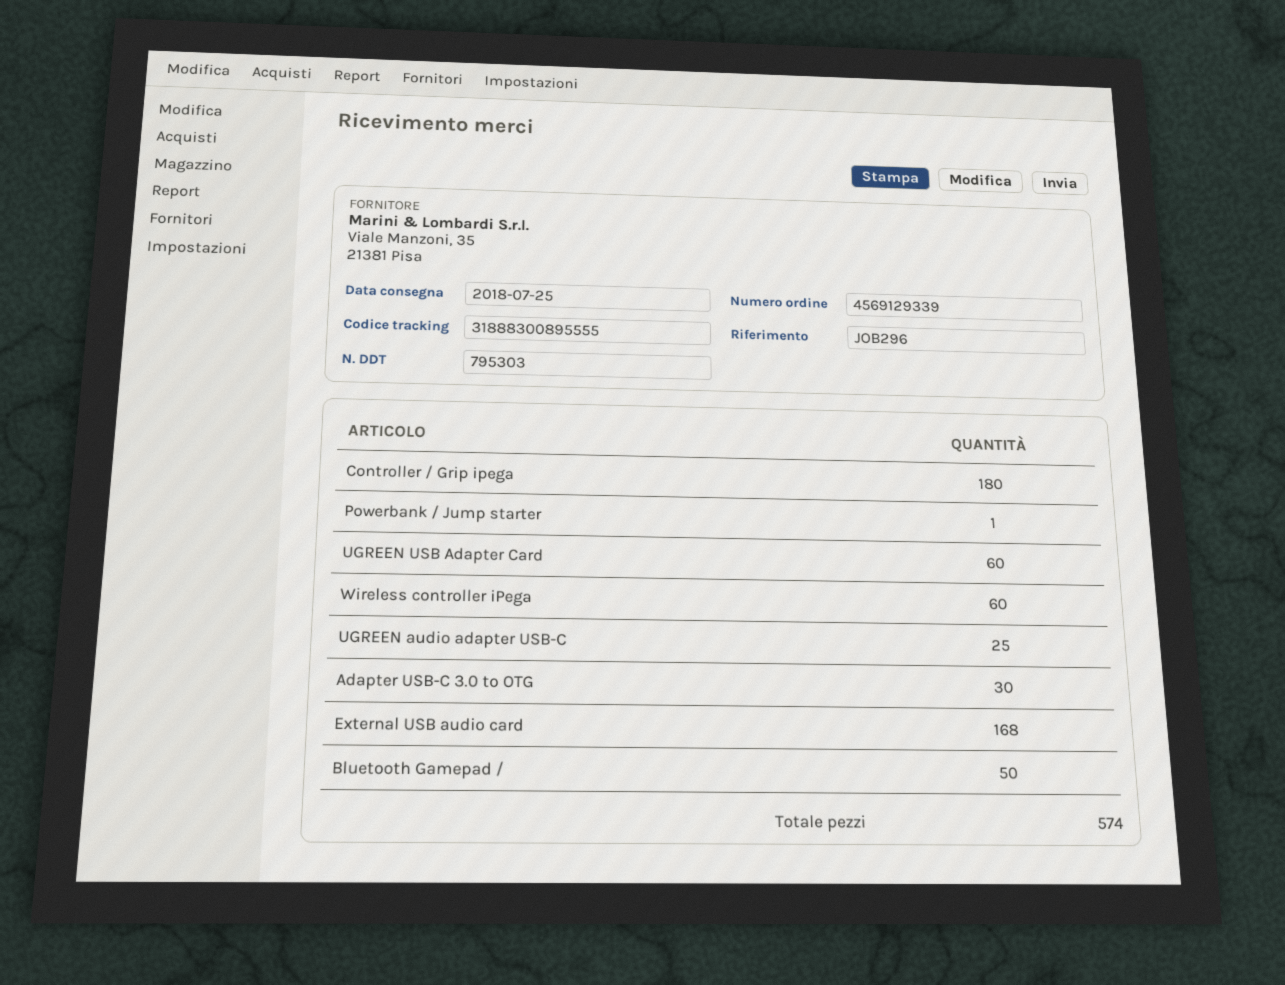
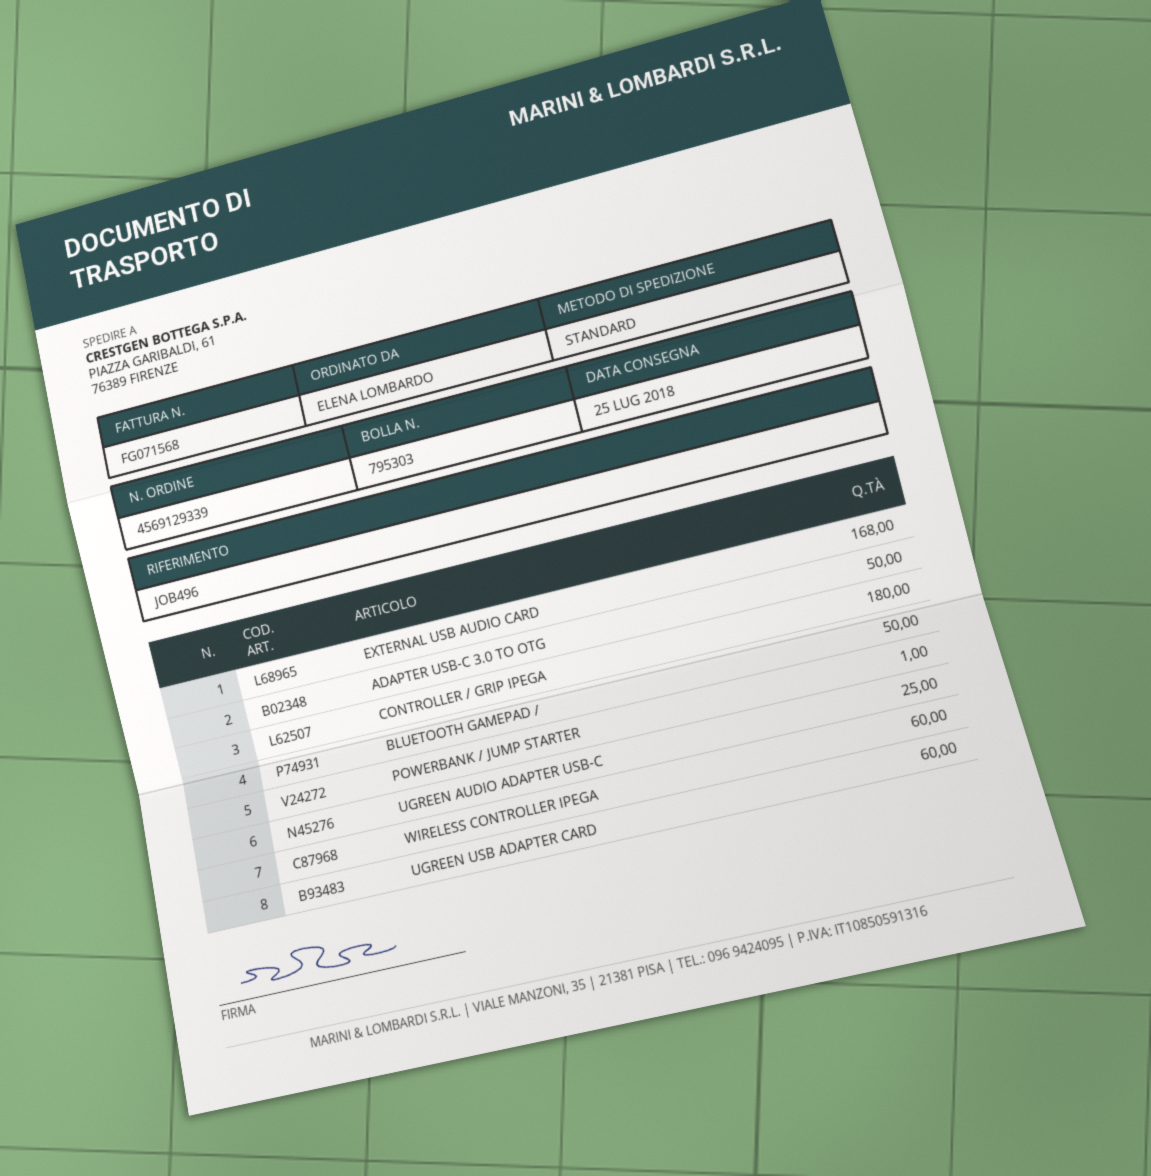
reference: JOB296 -> JOB496
Adapter USB-C 3.0 to OTG: 30 -> 50

